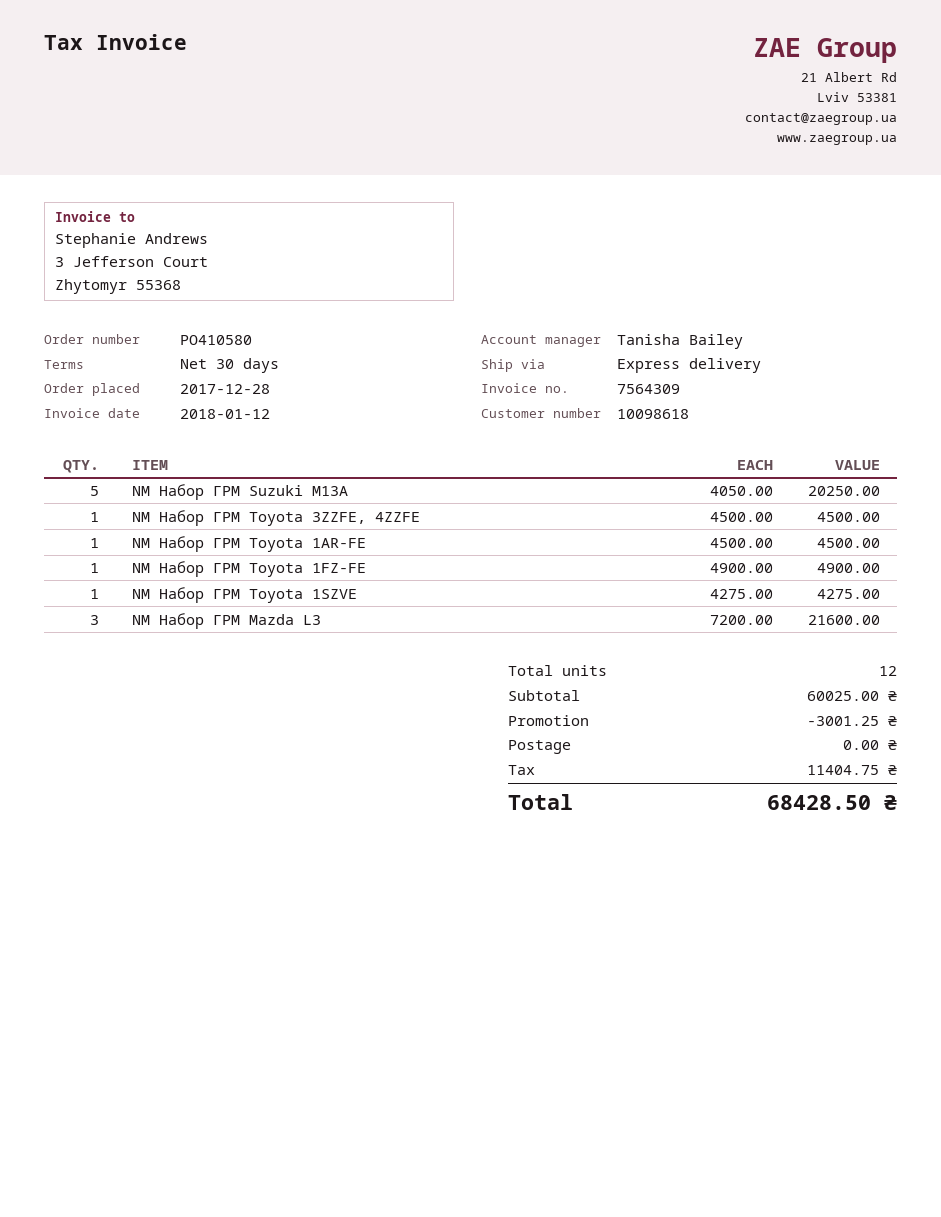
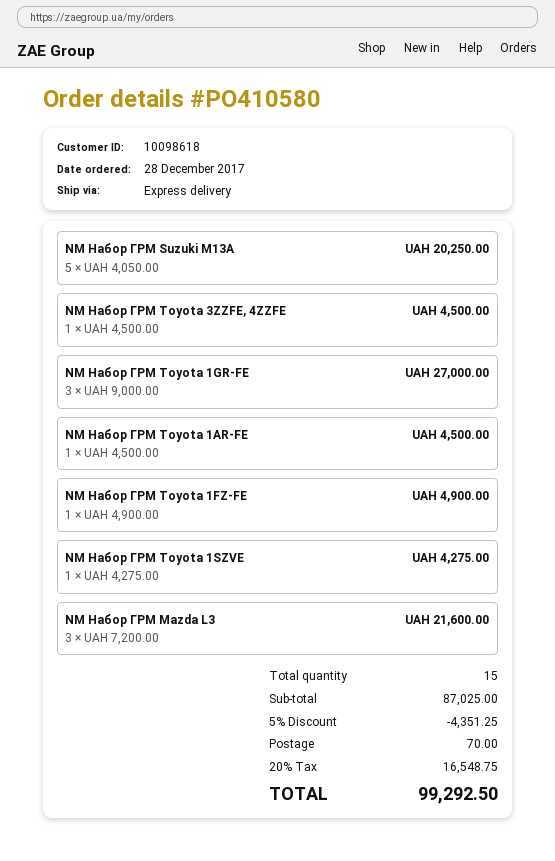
NM Набор ГРМ Toyota 1GR-FE: none -> 3 x 9000.00 = 27000.00
total quantity: 12 -> 15
subtotal: 60025.00 -> 87025.00
discount: 3001.25 -> 4351.25
shipping: 0.00 -> 70.00
tax: 11404.75 -> 16548.75
total: 68428.50 -> 99292.50

